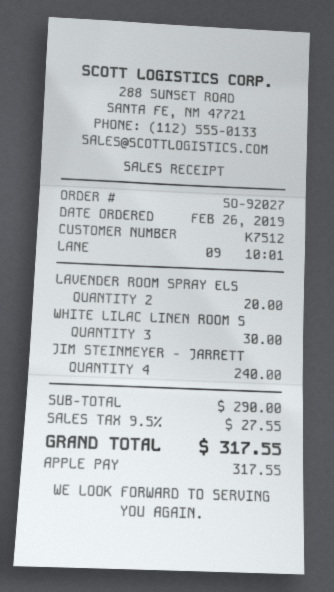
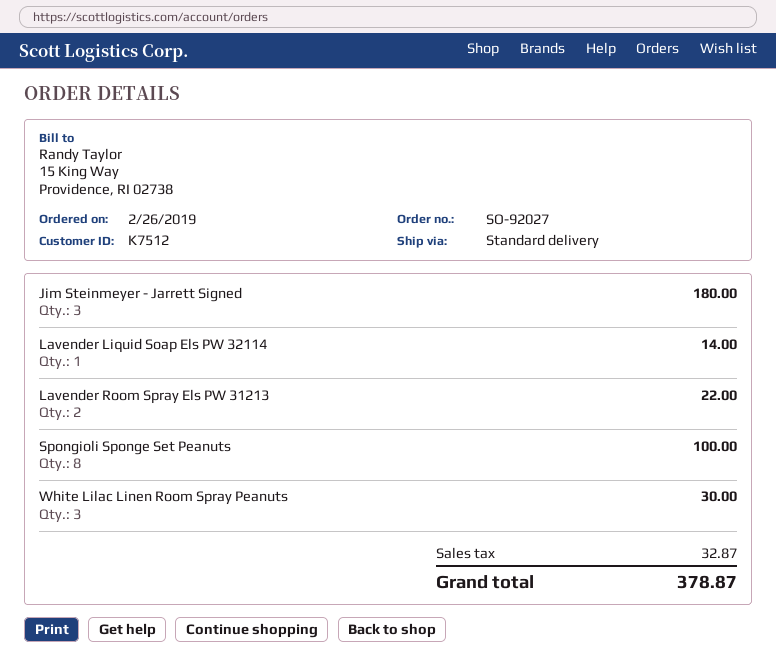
LAVENDER ROOM SPRAY ELS: 2 for 20.00 -> 2 for 22.00
JIM STEINMEYER - JARRETT: 4 for 240.00 -> 3 for 180.00
Lavender Liquid Soap Els PW 32114: none -> 1 for 14.00
Spongioli Sponge Set Peanuts: none -> 8 for 100.00
tax: 27.55 -> 32.87
total: 317.55 -> 378.87

